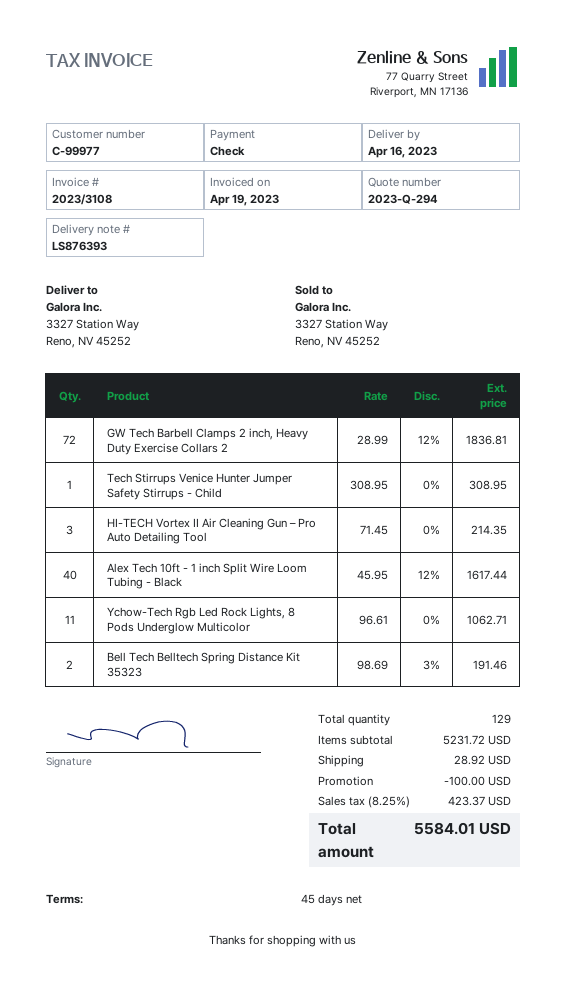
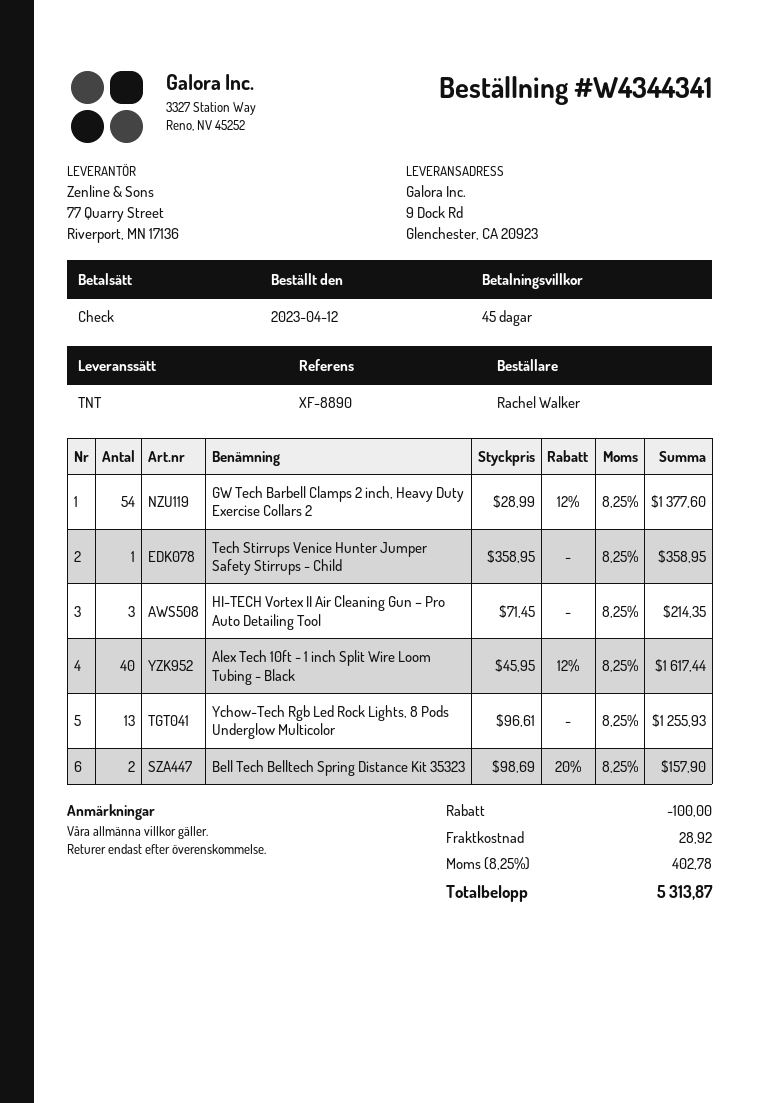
ship to: 3327 Station Way, Reno, NV 45252 -> 9 Dock Rd, Glenchester, CA 20923
GW Tech Barbell Clamps 2 inch, Heavy Duty Exercise Collars 2: 72 x 28.99 - 12% = 1836.81 -> 54 x 28.99 - 12% = 1377.60
Tech Stirrups Venice Hunter Jumper Safety Stirrups - Child: 1 x 308.95 = 308.95 -> 1 x 358.95 = 358.95
Ychow-Tech Rgb Led Rock Lights, 8 Pods Underglow Multicolor: 11 x 96.61 = 1062.71 -> 13 x 96.61 = 1255.93
Bell Tech Belltech Spring Distance Kit 35323: 2 x 98.69 - 3% = 191.46 -> 2 x 98.69 - 20% = 157.90
tax: 8.25% = 423.37 -> 8.25% = 402.78
total: 5584.01 -> 5313.87

